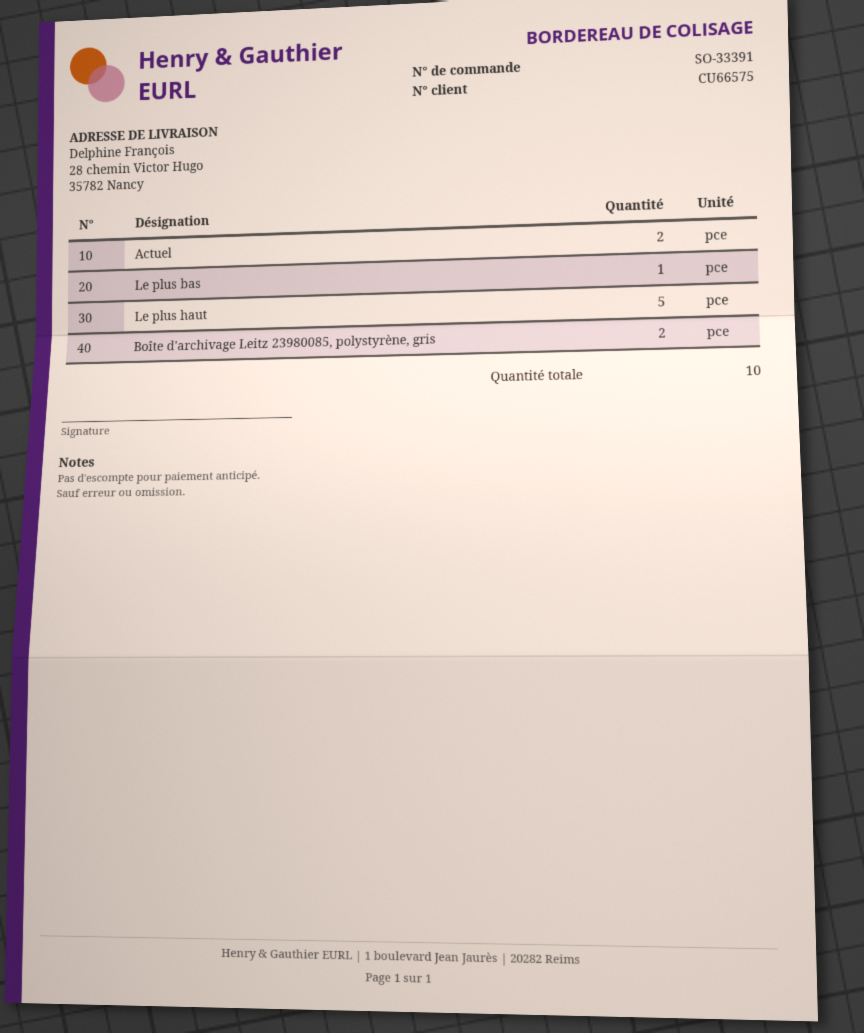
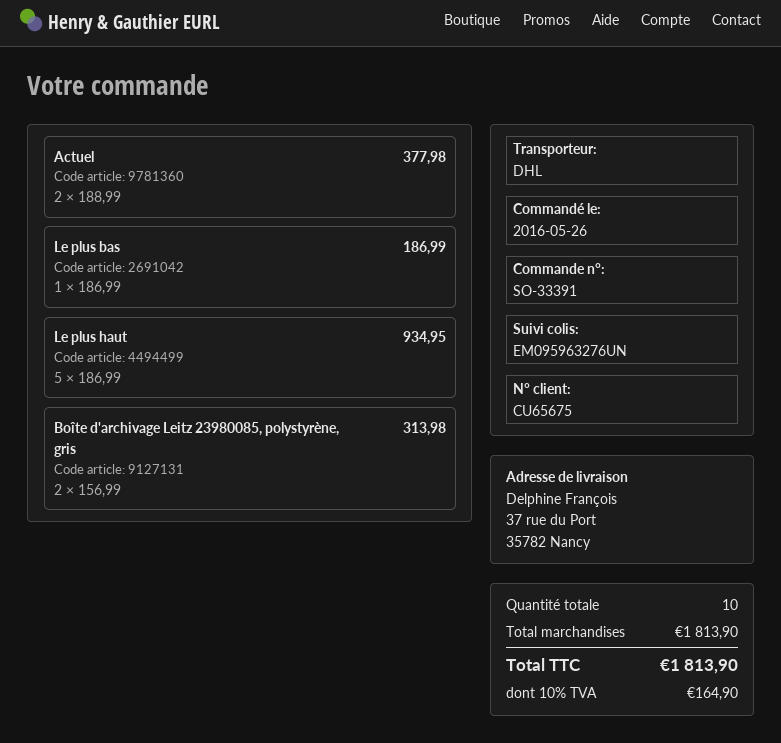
customer number: CU66575 -> CU65675
ship to: 28 chemin Victor Hugo, 35782 Nancy -> 37 rue du Port, 35782 Nancy

